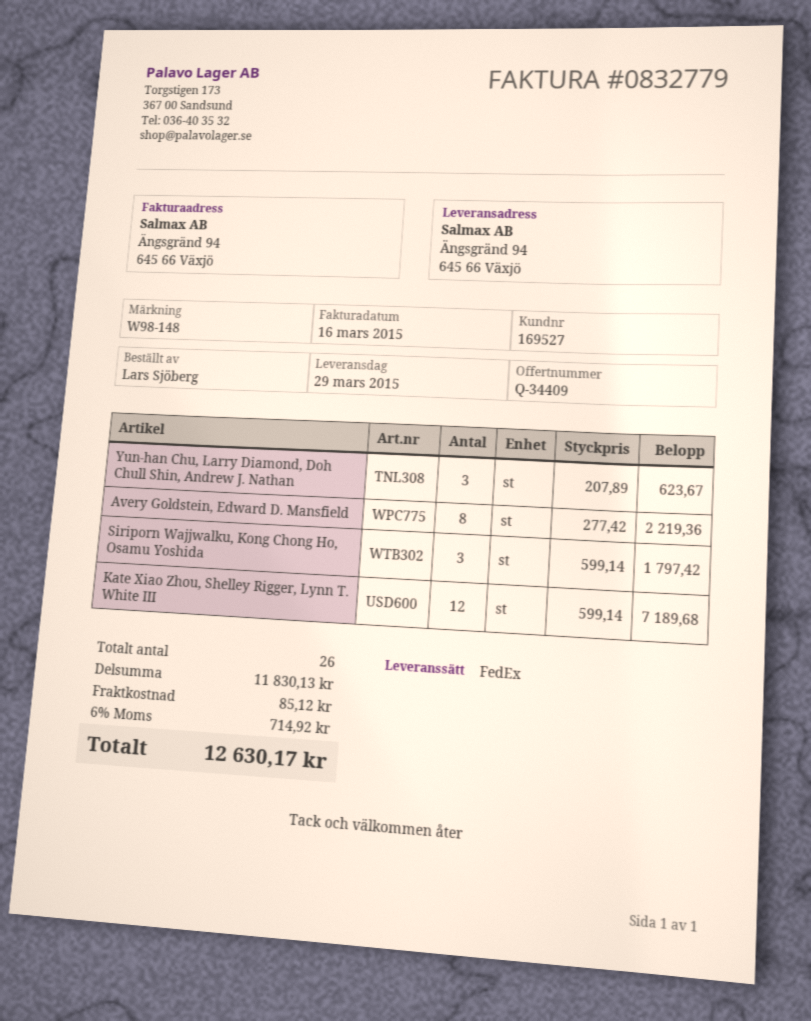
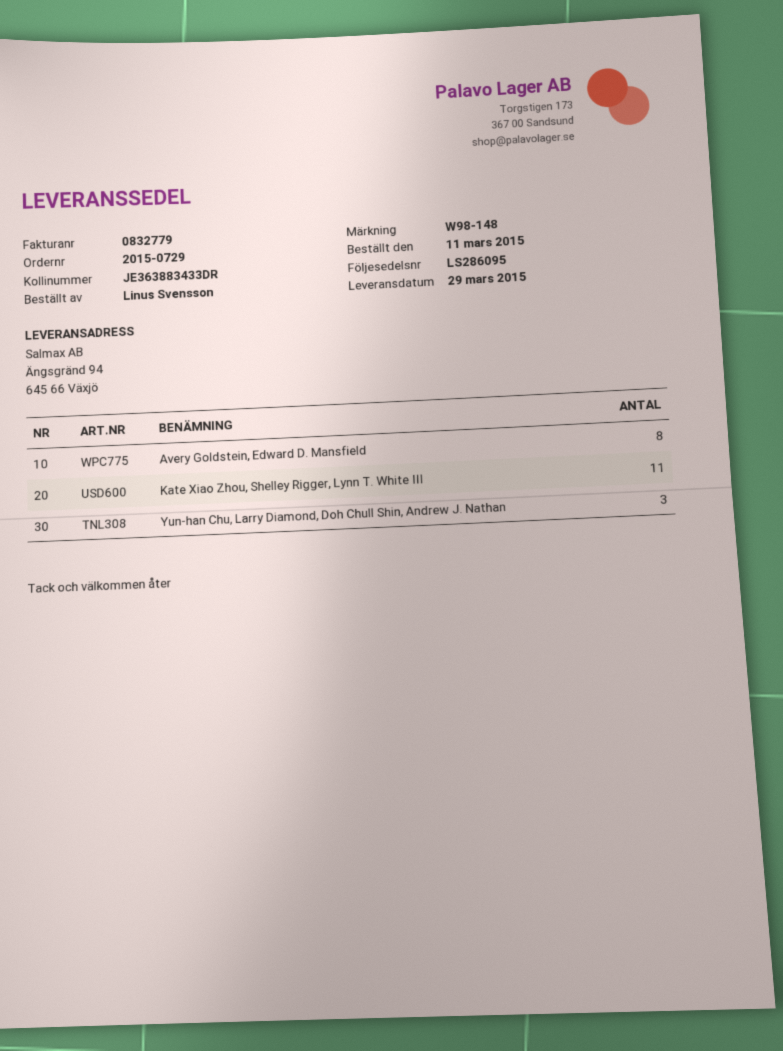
ordered by: Lars Sjöberg -> Linus Svensson
Siriporn Wajjwalku, Kong Chong Ho, Osamu Yoshida: 3 -> none
Kate Xiao Zhou, Shelley Rigger, Lynn T. White III: 12 -> 11

